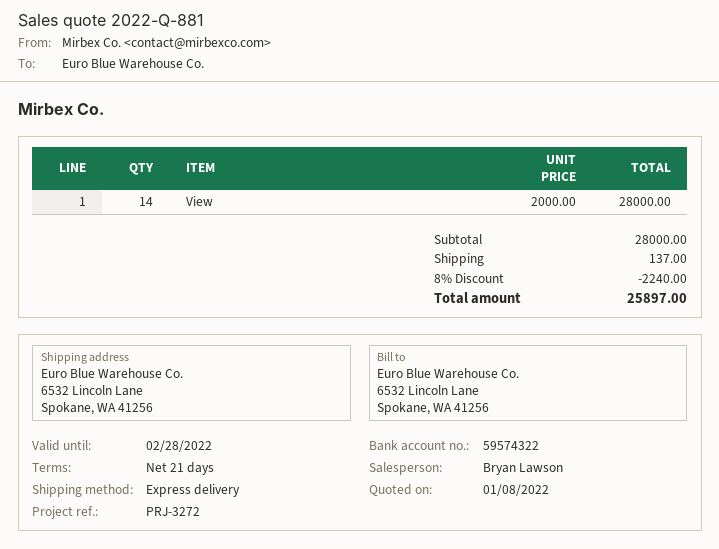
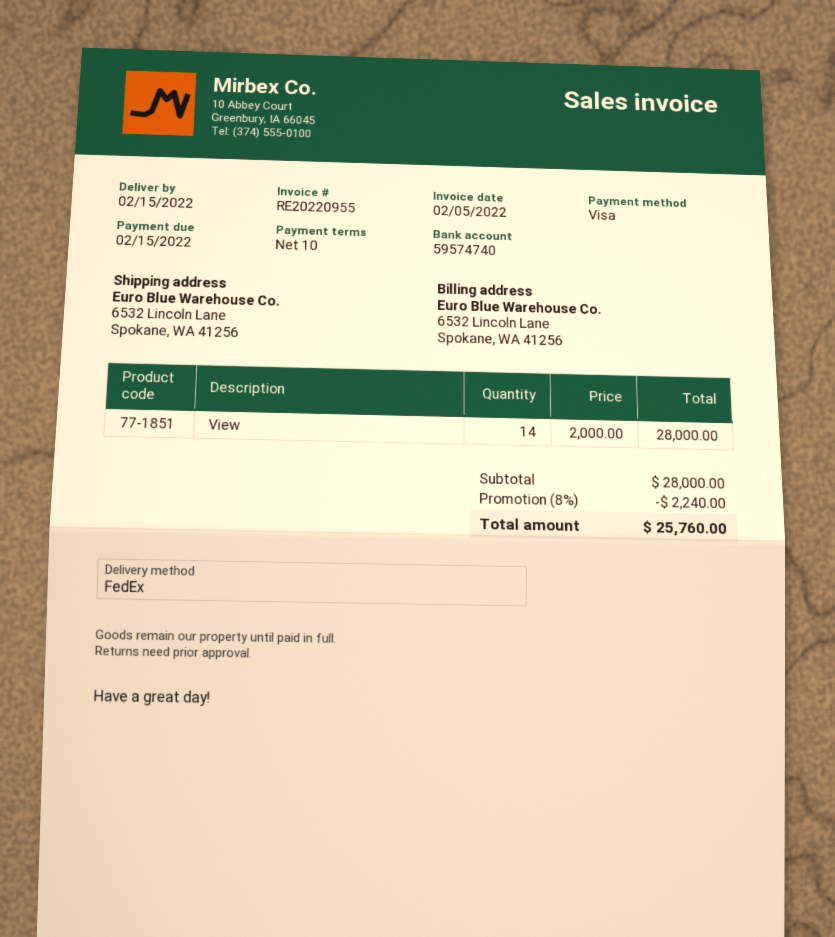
payment terms: 21 days -> 10 days
bank account: 59574322 -> 59574740
shipping method: express -> FedEx
shipping: 137.00 -> none
total: 25897.00 -> 25760.00

